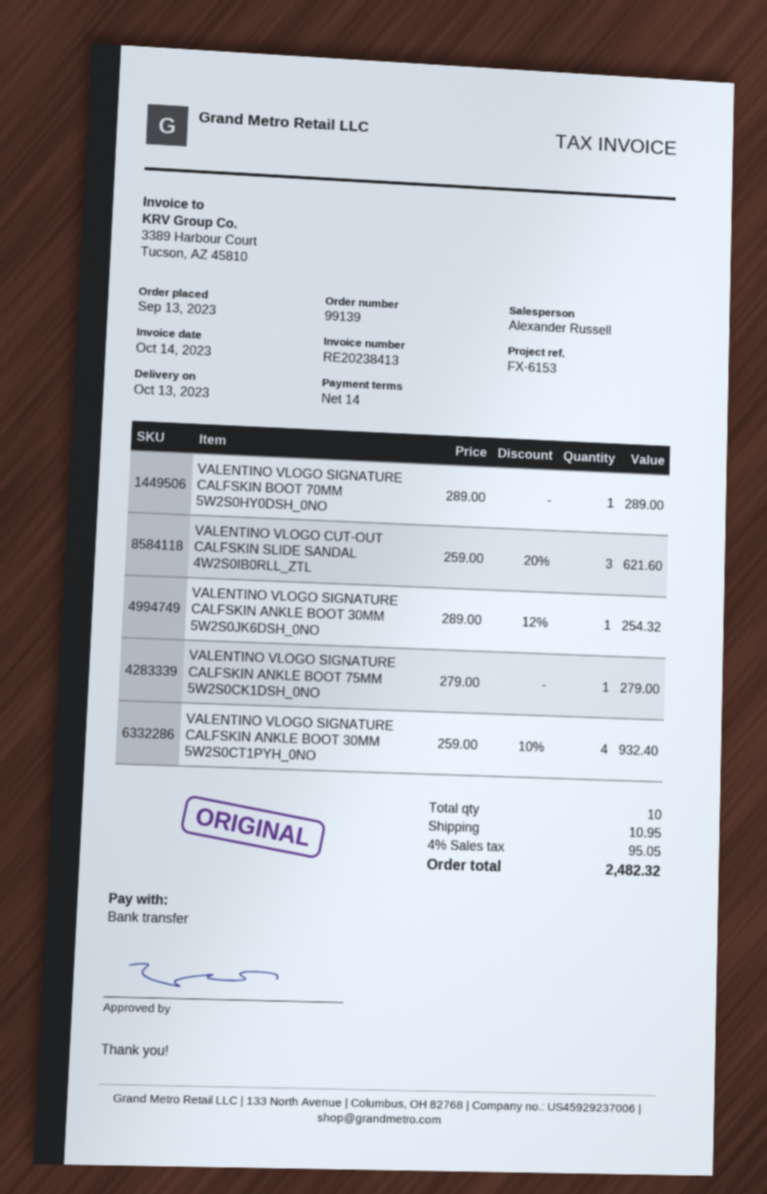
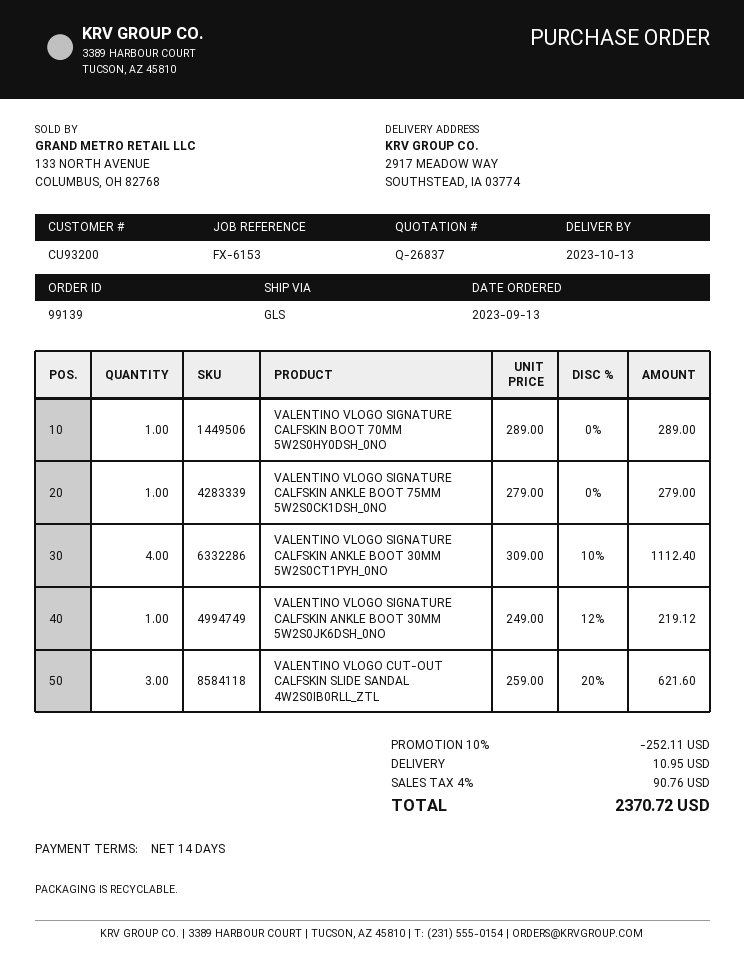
VALENTINO VLOGO SIGNATURE CALFSKIN ANKLE BOOT 30MM 5W2S0JK6DSH_0NO: 1 x 289.00 - 12% = 254.32 -> 1 x 249.00 - 12% = 219.12
VALENTINO VLOGO SIGNATURE CALFSKIN ANKLE BOOT 30MM 5W2S0CT1PYH_0NO: 4 x 259.00 - 10% = 932.40 -> 4 x 309.00 - 10% = 1112.40
discount: none -> 10% = 252.11
tax: 4% = 95.05 -> 4% = 90.76
total: 2482.32 -> 2370.72

